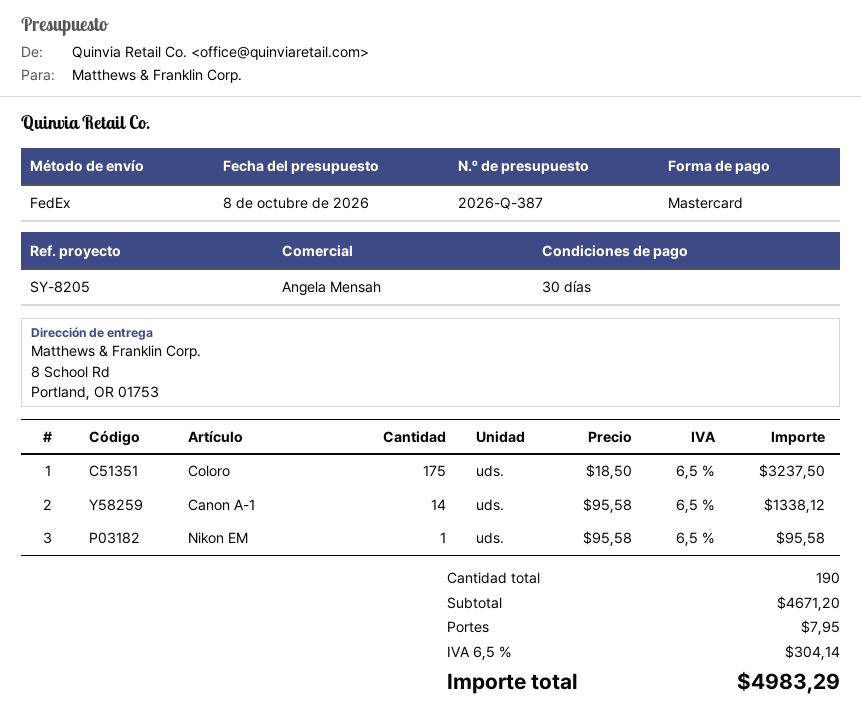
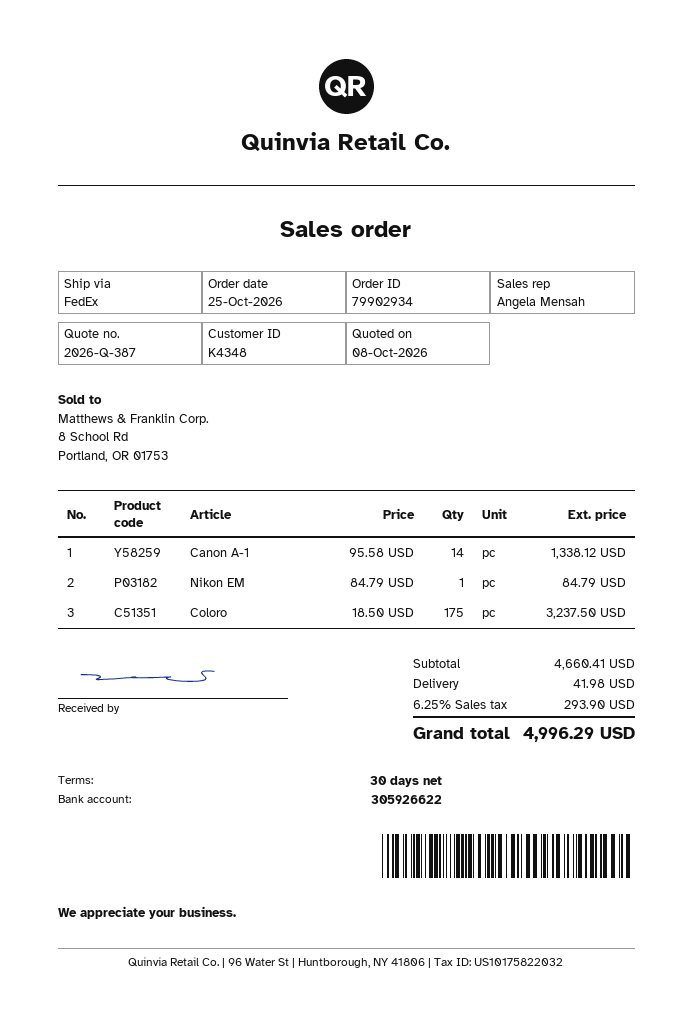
Nikon EM: 1 x 95.58 = 95.58 -> 1 x 84.79 = 84.79
subtotal: 4671.20 -> 4660.41
shipping: 7.95 -> 41.98
tax: 6.5% = 304.14 -> 6.25% = 293.90
total: 4983.29 -> 4996.29

